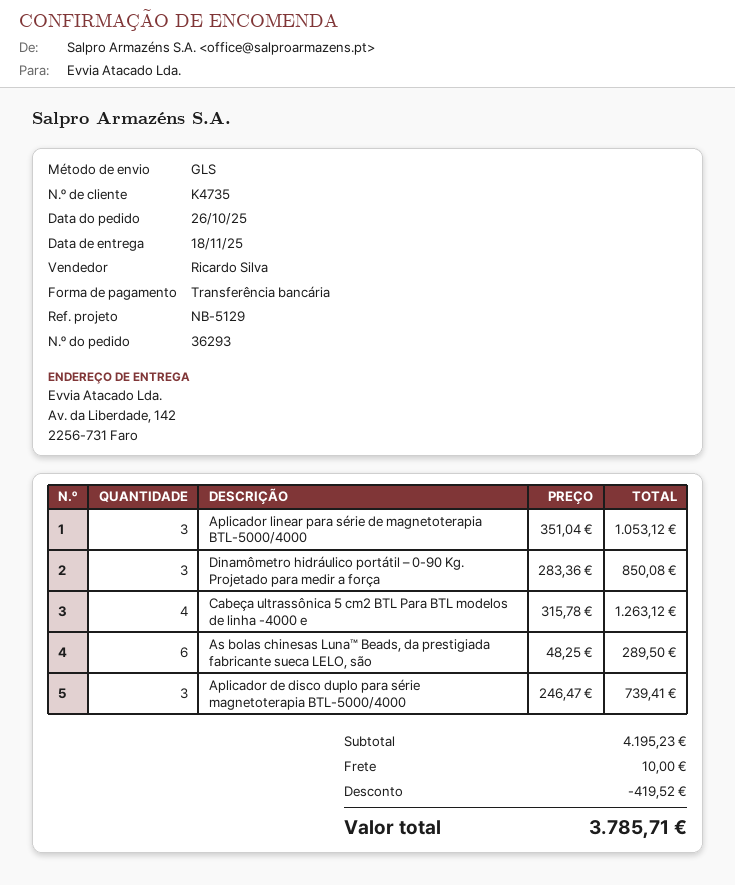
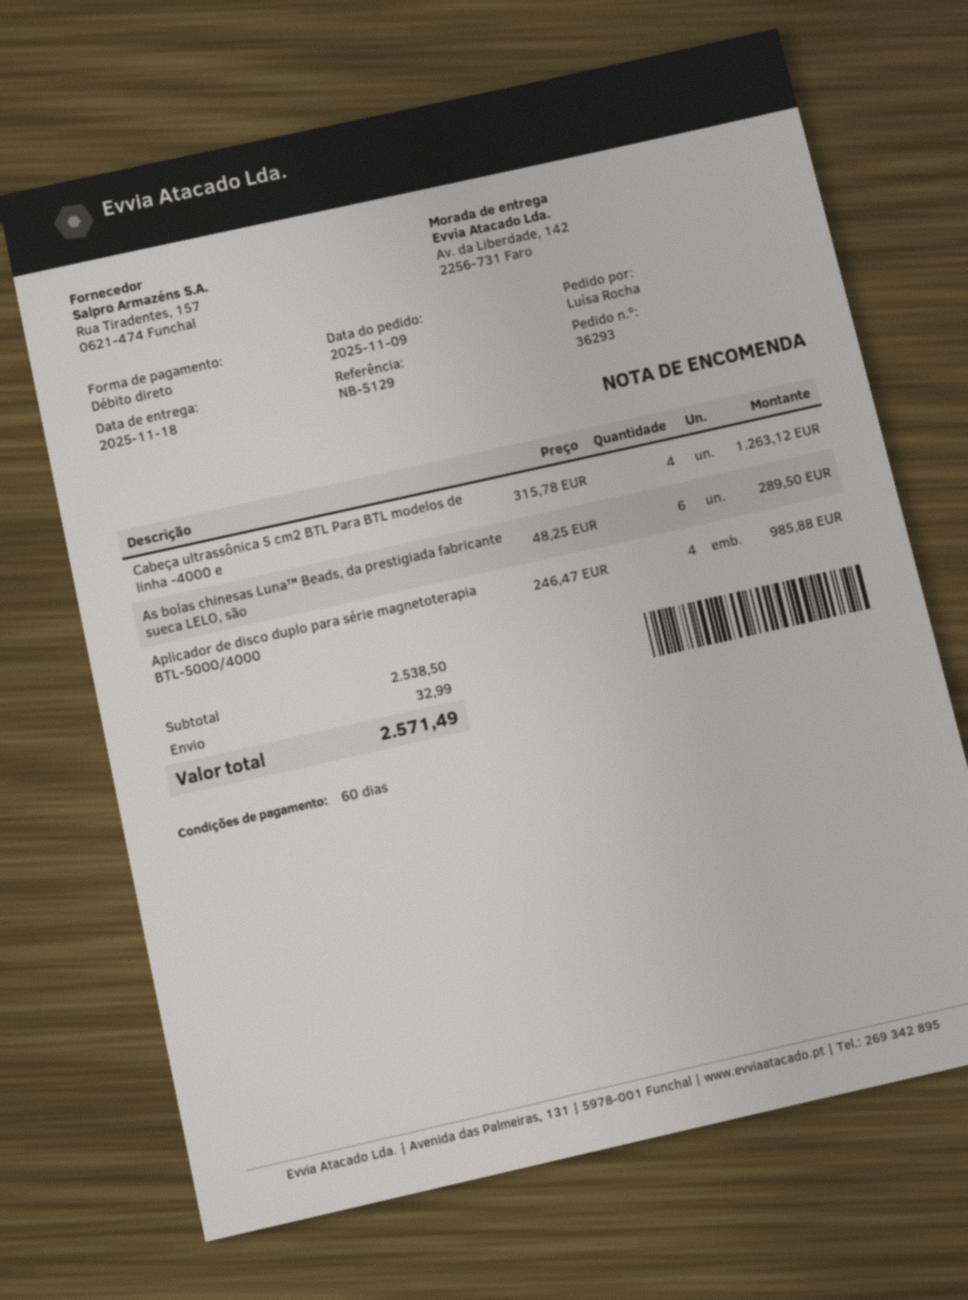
order date: 2025-10-26 -> 2025-11-09
payment method: bank transfer -> direct debit
Aplicador linear para série de magnetoterapia BTL-5000/4000: 3 x 351.04 = 1053.12 -> none
Dinamômetro hidráulico portátil – 0-90 Kg. Projetado para medir a força: 3 x 283.36 = 850.08 -> none
Aplicador de disco duplo para série magnetoterapia BTL-5000/4000: 3 x 246.47 = 739.41 -> 4 x 246.47 = 985.88
subtotal: 4195.23 -> 2538.50
discount: 419.52 -> none
shipping: 10.00 -> 32.99
total: 3785.71 -> 2571.49

